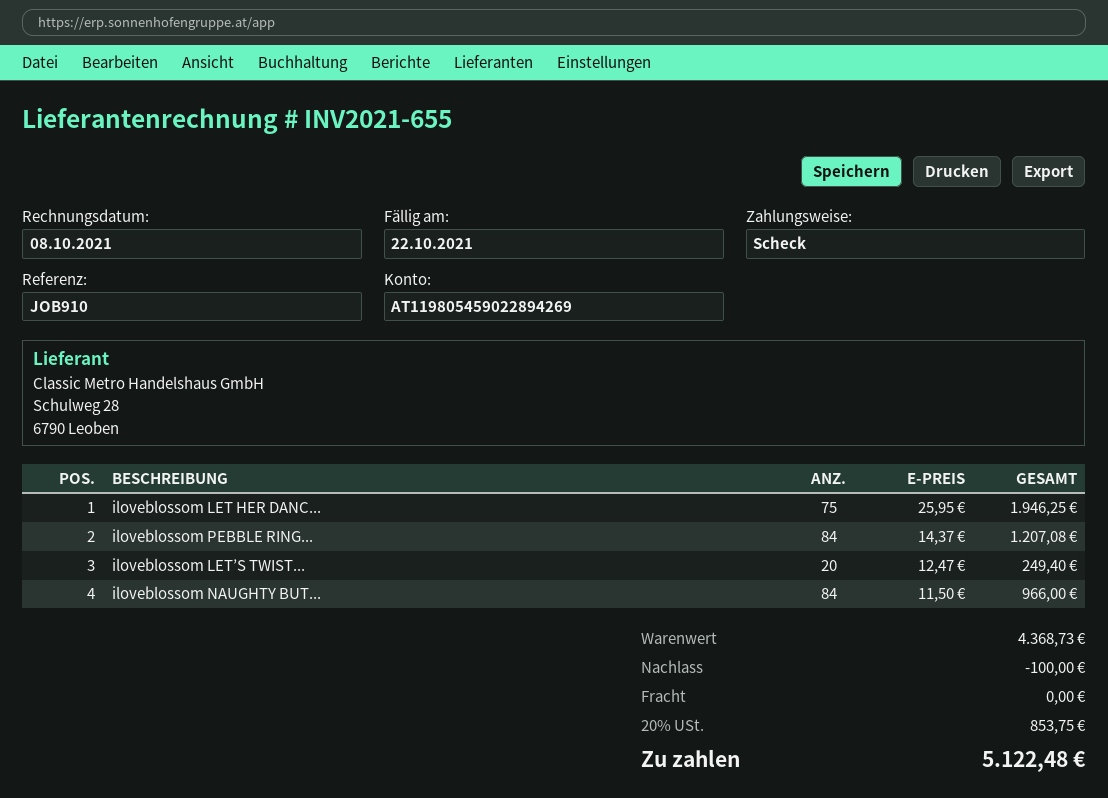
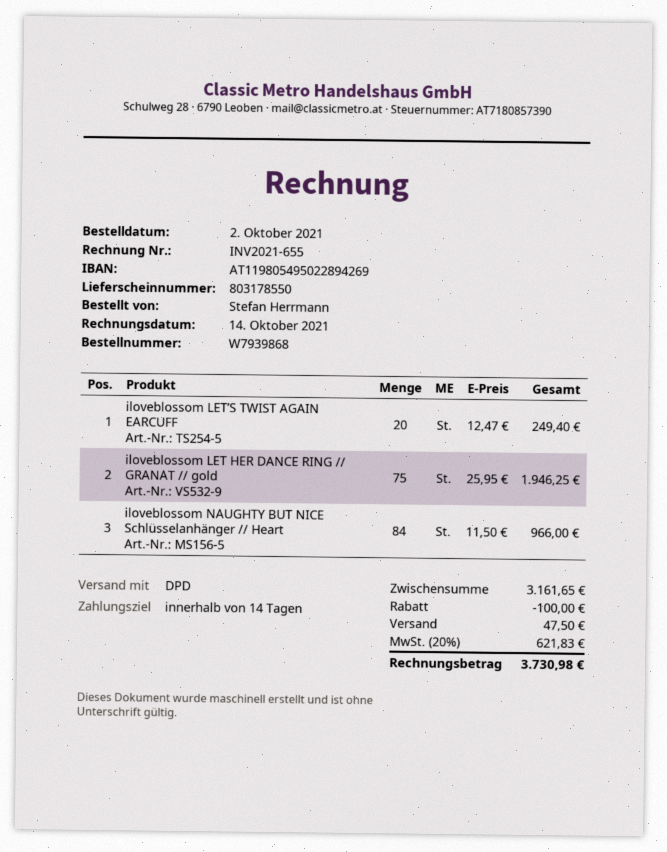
invoice date: 2021-10-08 -> 2021-10-14
bank account: AT119805459022894269 -> AT119805495022894269
iloveblossom PEBBLE RING...: 84 x 14.37 = 1207.08 -> none
subtotal: 4368.73 -> 3161.65
shipping: 0.00 -> 47.50
tax: 20% = 853.75 -> 20% = 621.83
total: 5122.48 -> 3730.98

